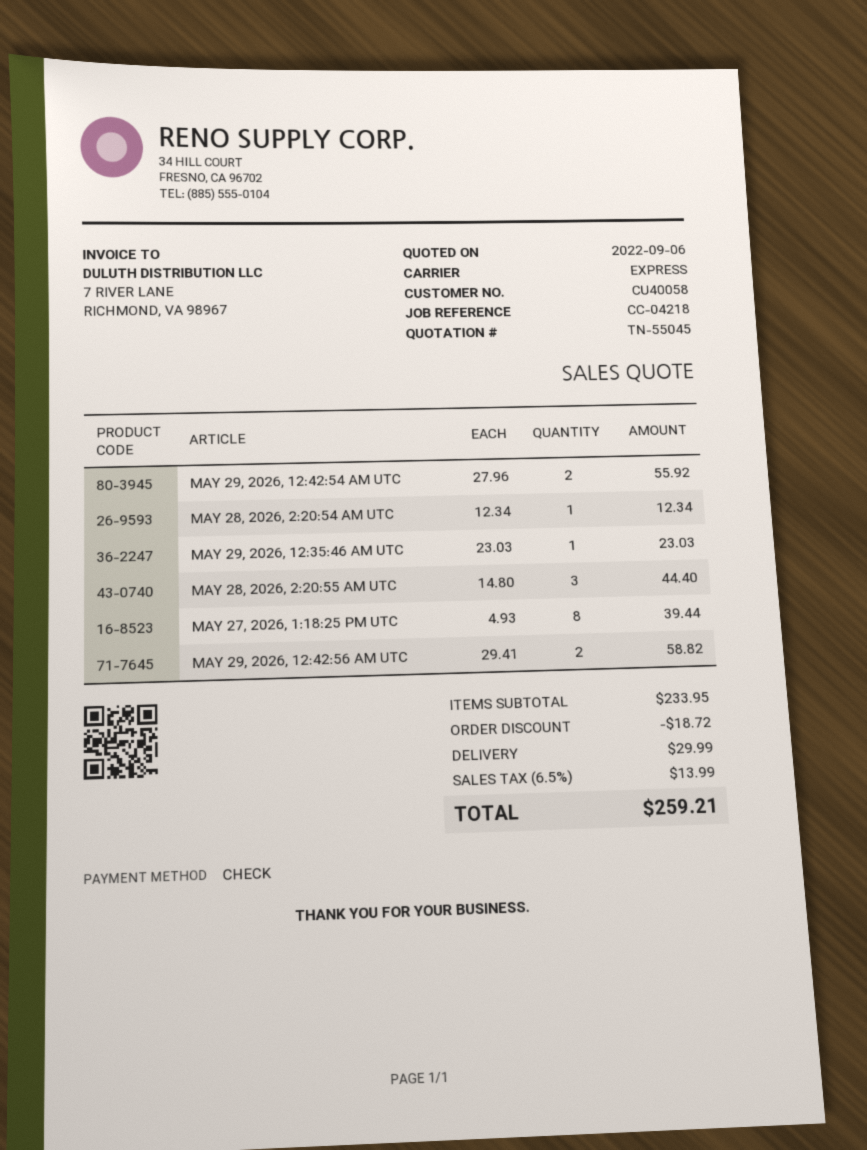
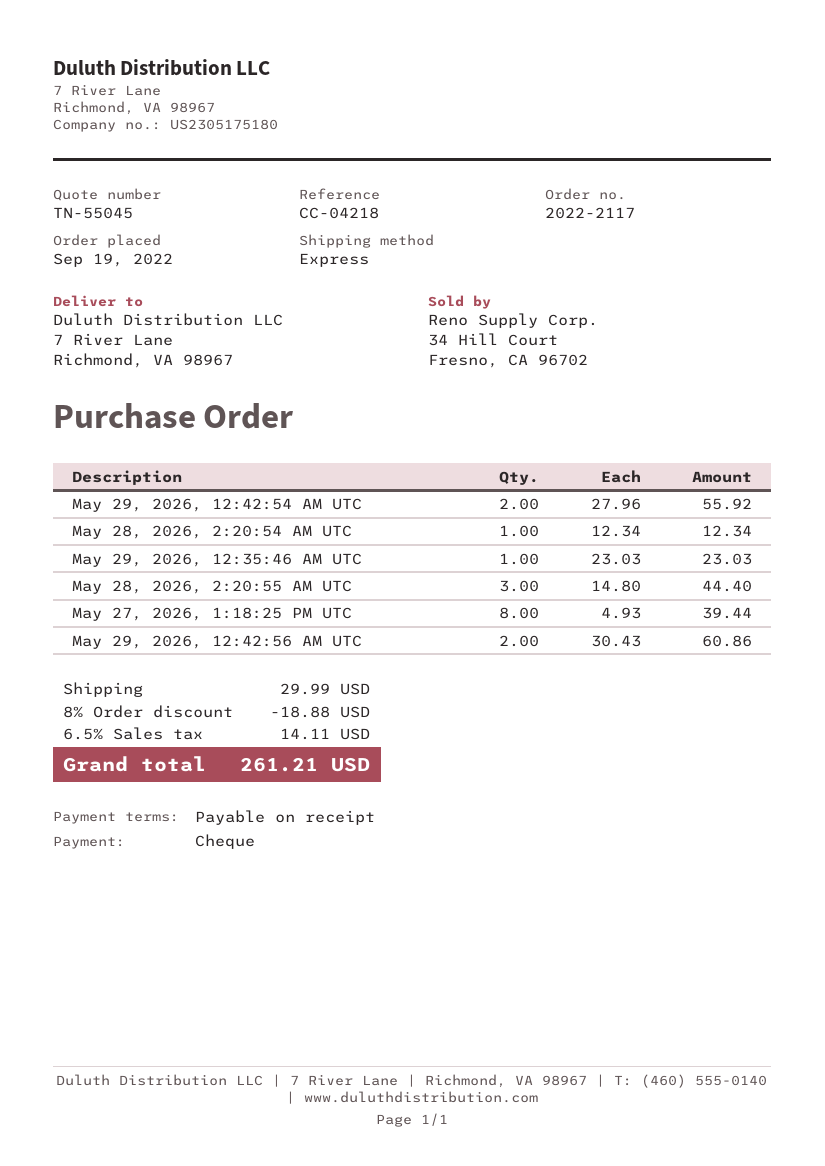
MAY 29, 2026, 12:42:56 AM UTC: 2 x 29.41 = 58.82 -> 2 x 30.43 = 60.86
discount: 18.72 -> 18.88
tax: 6.5% = 13.99 -> 6.5% = 14.11
total: 259.21 -> 261.21

